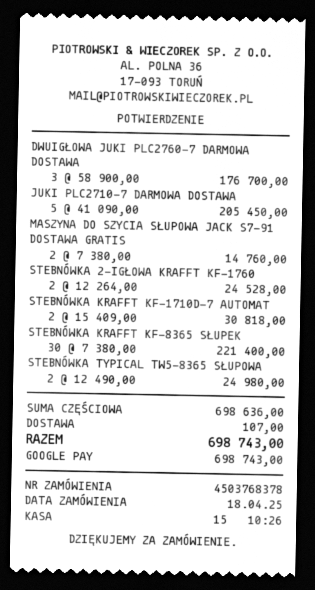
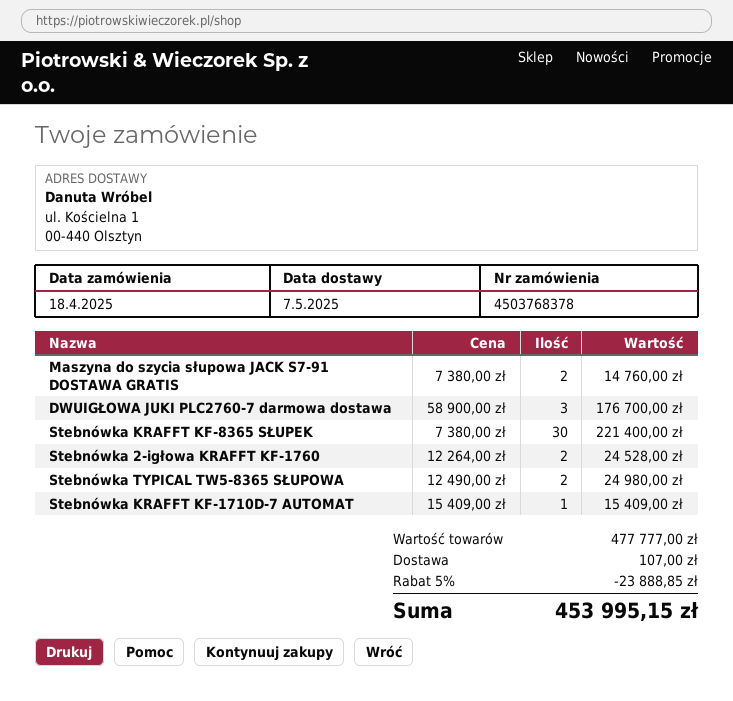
JUKI PLC2710-7 DARMOWA DOSTAWA: 5 x 41090.00 = 205450.00 -> none
STEBNÓWKA KRAFFT KF-1710D-7 AUTOMAT: 2 x 15409.00 = 30818.00 -> 1 x 15409.00 = 15409.00
subtotal: 698636.00 -> 477777.00
discount: none -> 5% = 23888.85
total: 698743.00 -> 453995.15

